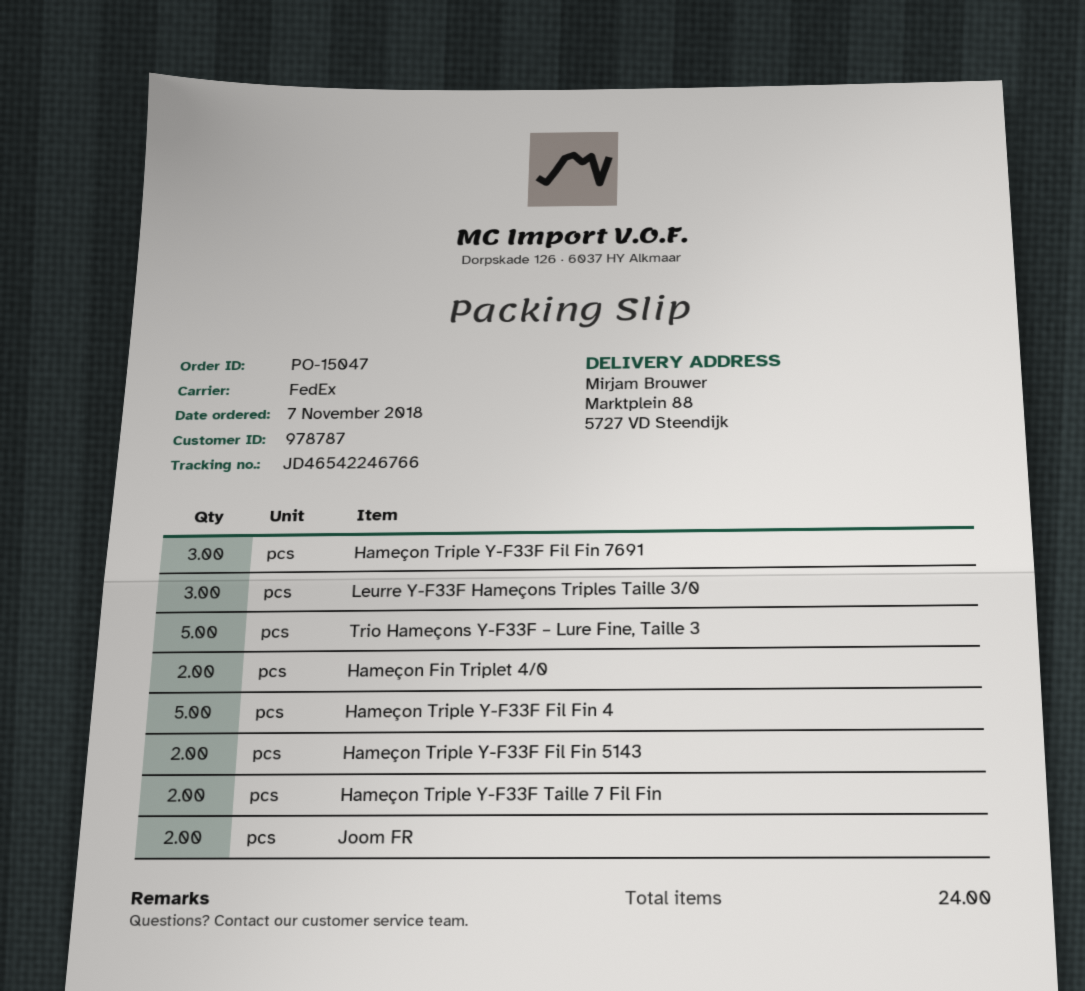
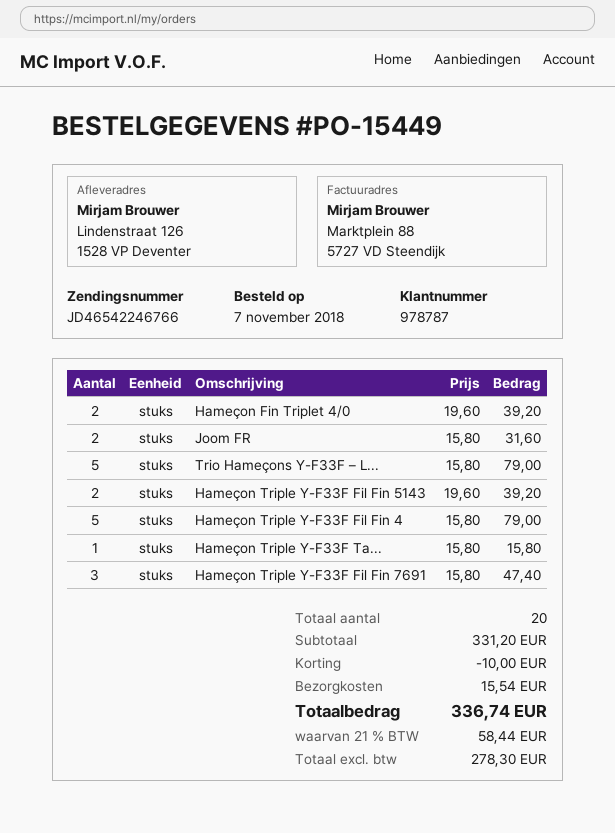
order number: PO-15047 -> PO-15449
ship to: Marktplein 88, 5727 VD Steendijk -> Lindenstraat 126, 1528 VP Deventer
Leurre Y-F33F Hameçons Triples Taille 3/0: 3 -> none
Hameçon Triple Y-F33F Taille 7 Fil Fin: 2 -> 1
total quantity: 24 -> 20

